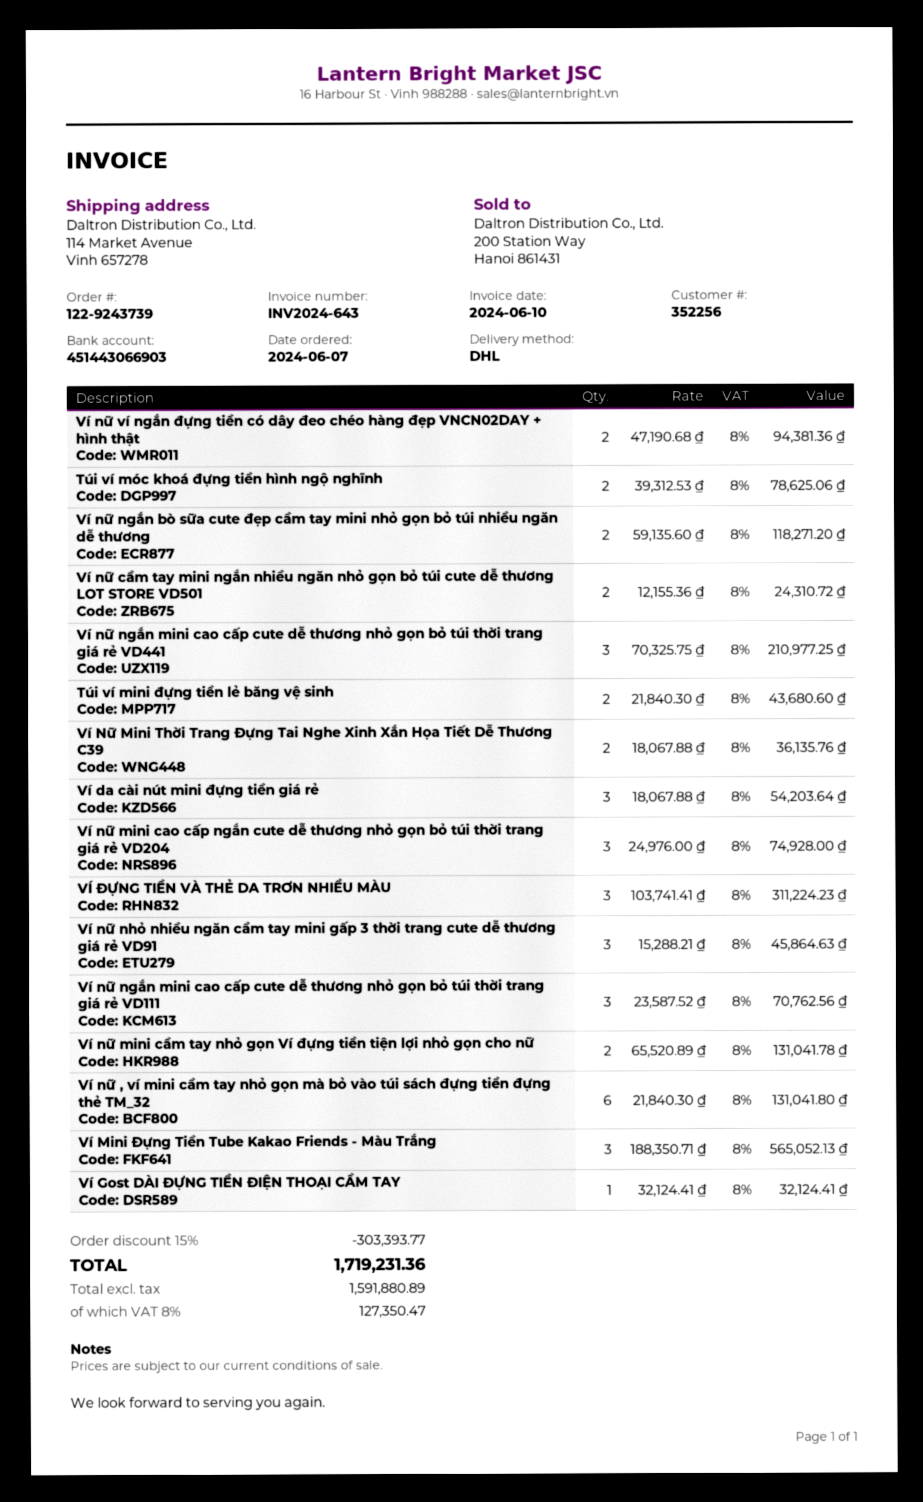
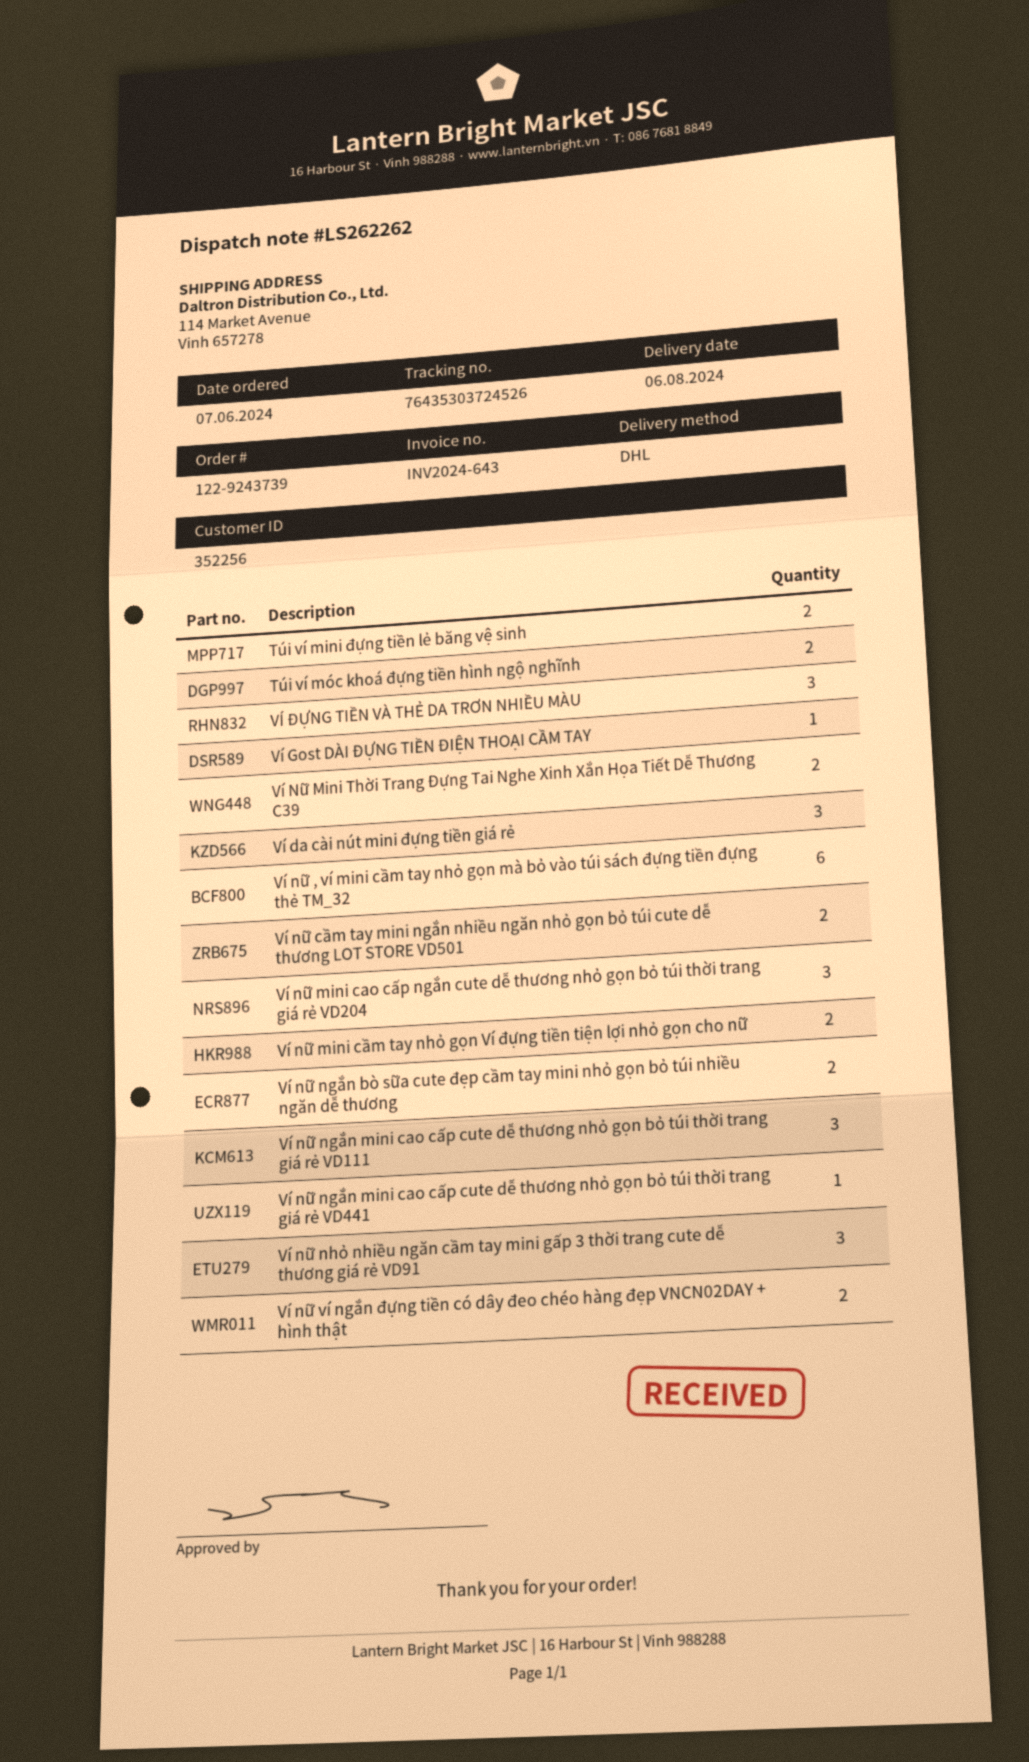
Ví nữ ngắn mini cao cấp cute dễ thương nhỏ gọn bỏ túi thời trang giá rẻ VD441: 3 -> 1
Ví Mini Đựng Tiền Tube Kakao Friends - Màu Trắng: 3 -> none

